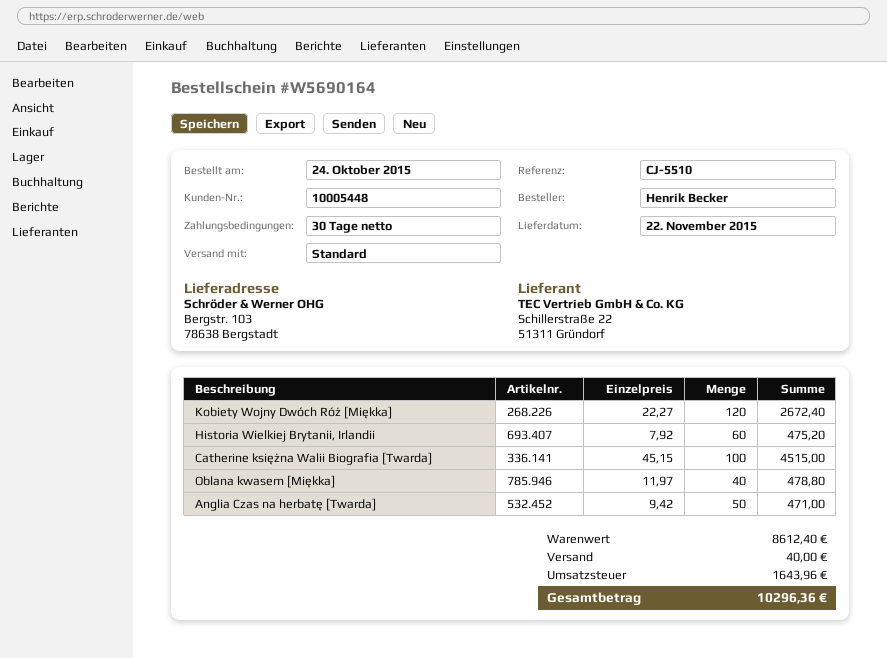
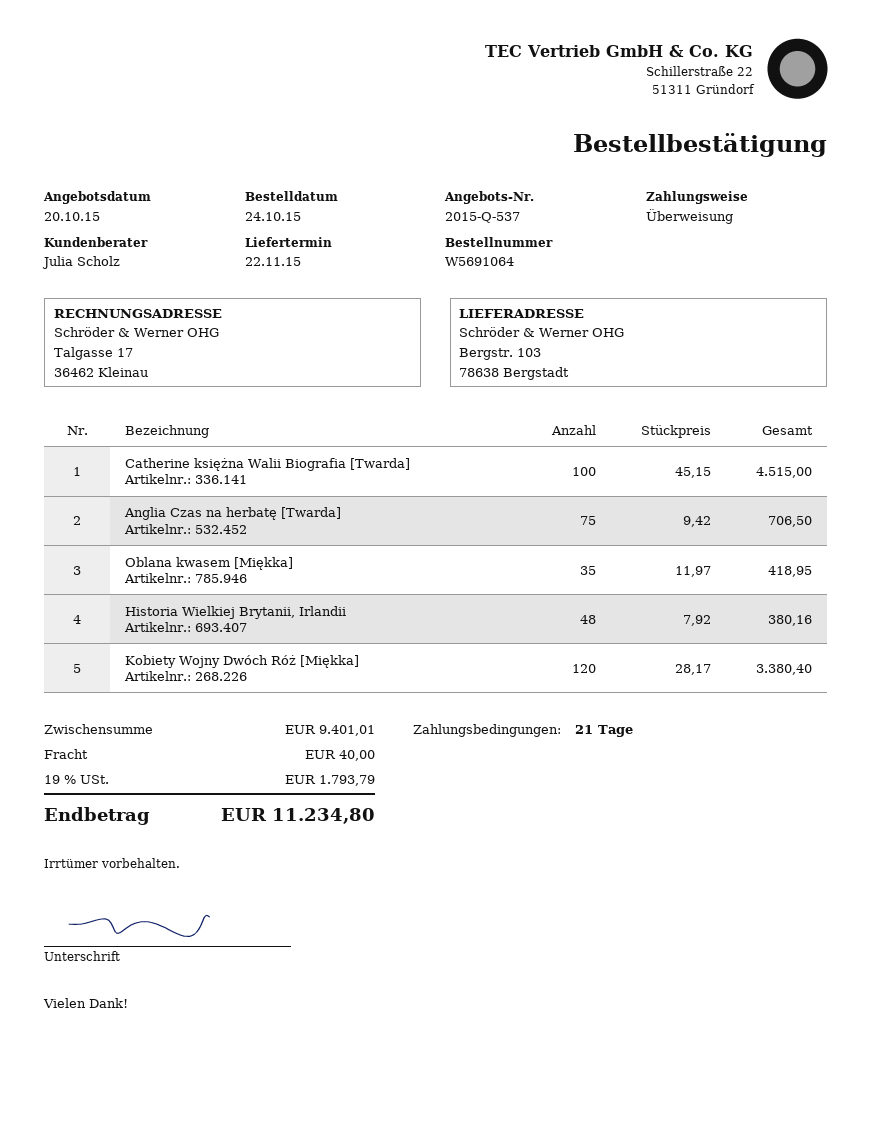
order number: W5690164 -> W5691064
payment terms: 30 days -> 21 days
Kobiety Wojny Dwóch Róż [Miękka]: 120 x 22.27 = 2672.40 -> 120 x 28.17 = 3380.40
Historia Wielkiej Brytanii, Irlandii: 60 x 7.92 = 475.20 -> 48 x 7.92 = 380.16
Oblana kwasem [Miękka]: 40 x 11.97 = 478.80 -> 35 x 11.97 = 418.95
Anglia Czas na herbatę [Twarda]: 50 x 9.42 = 471.00 -> 75 x 9.42 = 706.50
subtotal: 8612.40 -> 9401.01
tax: 1643.96 -> 1793.79
total: 10296.36 -> 11234.80

